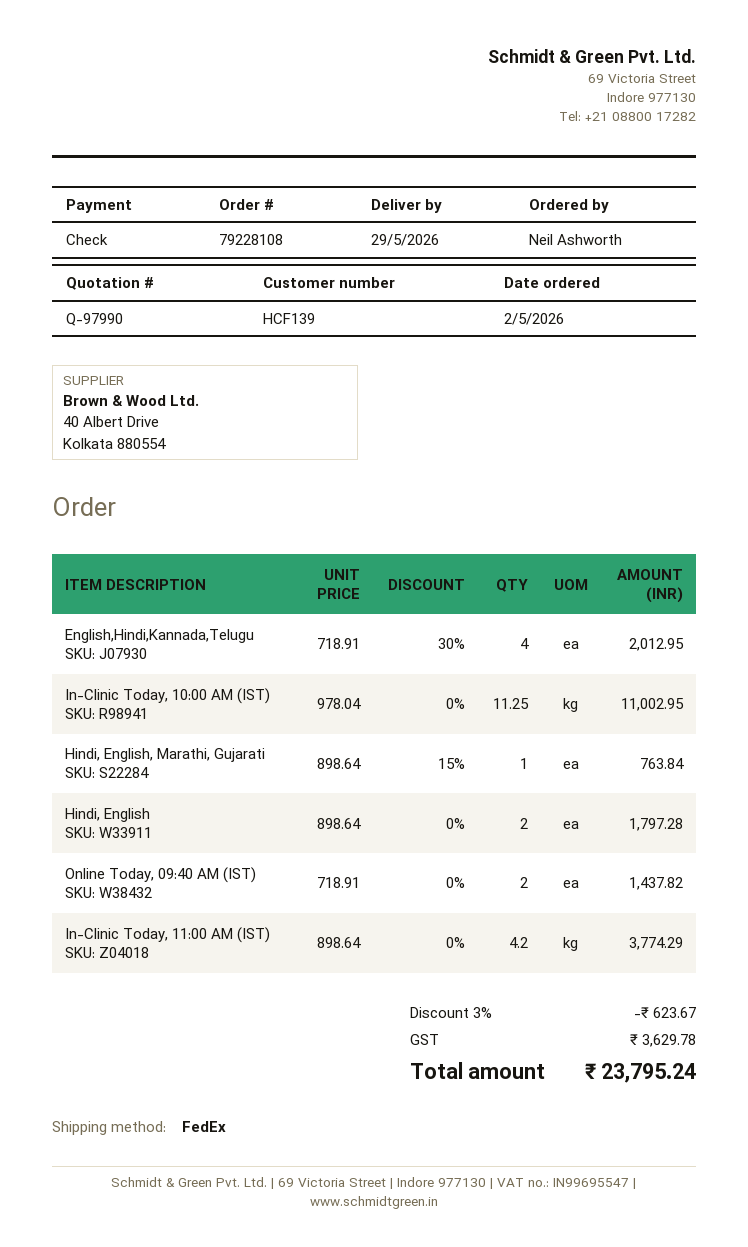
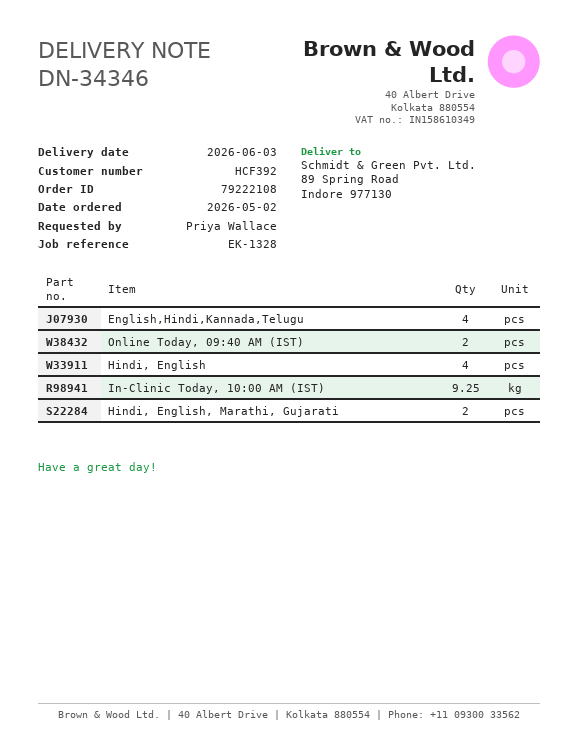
order number: 79228108 -> 79222108
delivery date: 2026-05-29 -> 2026-06-03
customer number: HCF139 -> HCF392
ordered by: Neil Ashworth -> Priya Wallace
In-Clinic Today, 10:00 AM (IST): 11.25 -> 9.25
Hindi, English, Marathi, Gujarati: 1 -> 2
Hindi, English: 2 -> 4
In-Clinic Today, 11:00 AM (IST): 4.2 -> none

